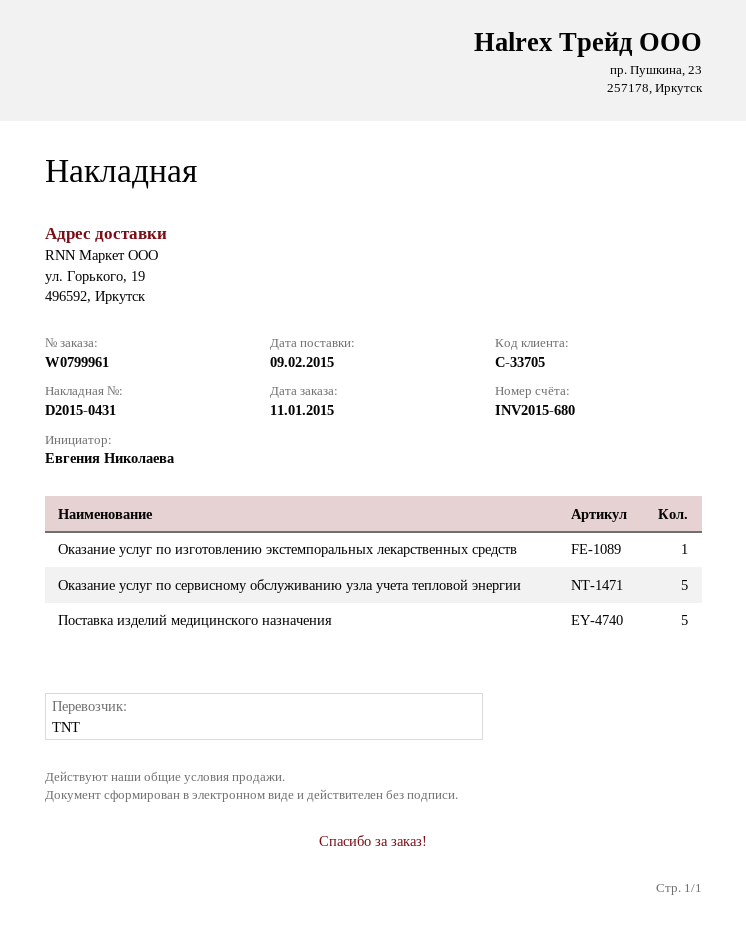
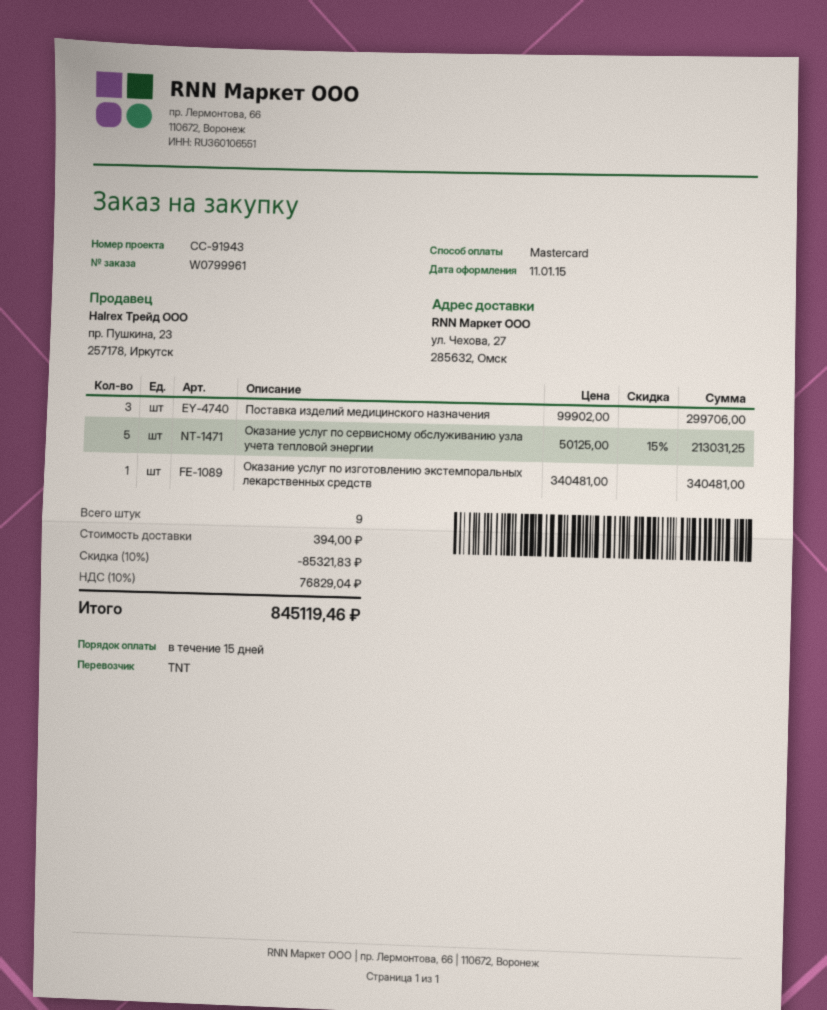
ship to: ул. Горького, 19, 496592, Иркутск -> ул. Чехова, 27, 285632, Омск
Поставка изделий медицинского назначения: 5 -> 3

